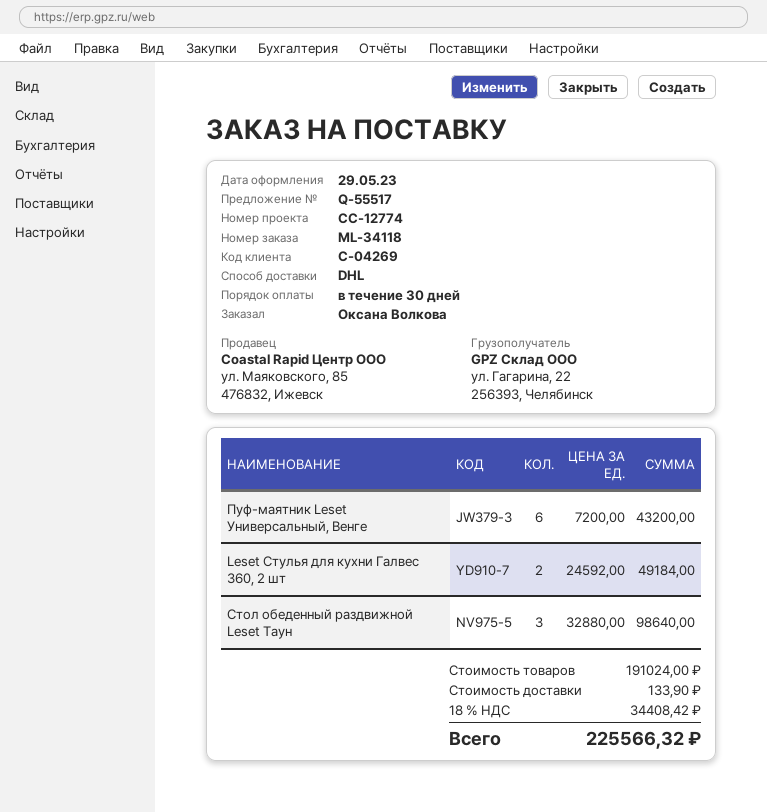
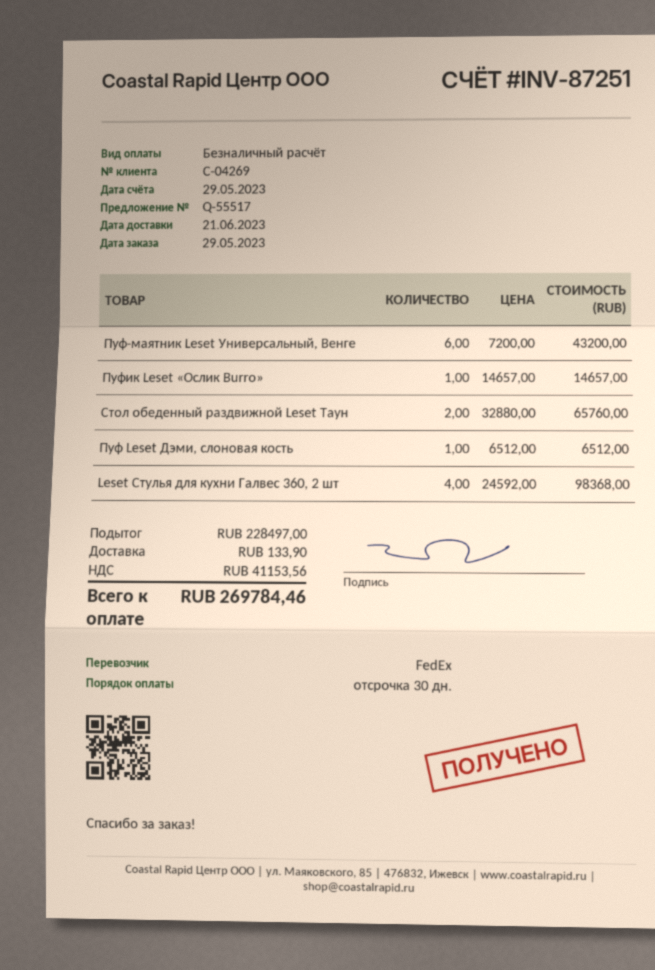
shipping method: DHL -> FedEx
Leset Стулья для кухни Галвес 360, 2 шт: 2 x 24592.00 = 49184.00 -> 4 x 24592.00 = 98368.00
Стол обеденный раздвижной Leset Таун: 3 x 32880.00 = 98640.00 -> 2 x 32880.00 = 65760.00
Пуфик Leset «Ослик Burro»: none -> 1 x 14657.00 = 14657.00
Пуф Leset Дэми, слоновая кость: none -> 1 x 6512.00 = 6512.00
subtotal: 191024.00 -> 228497.00
tax: 34408.42 -> 41153.56
total: 225566.32 -> 269784.46

